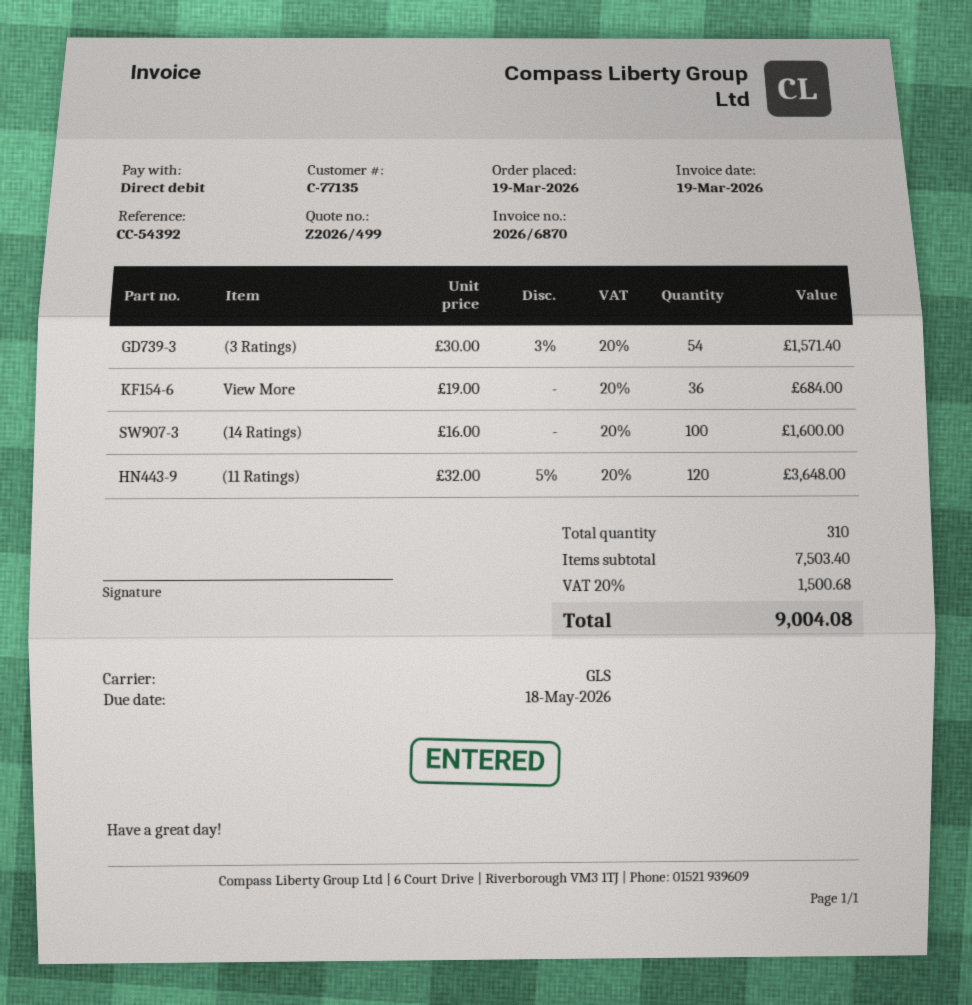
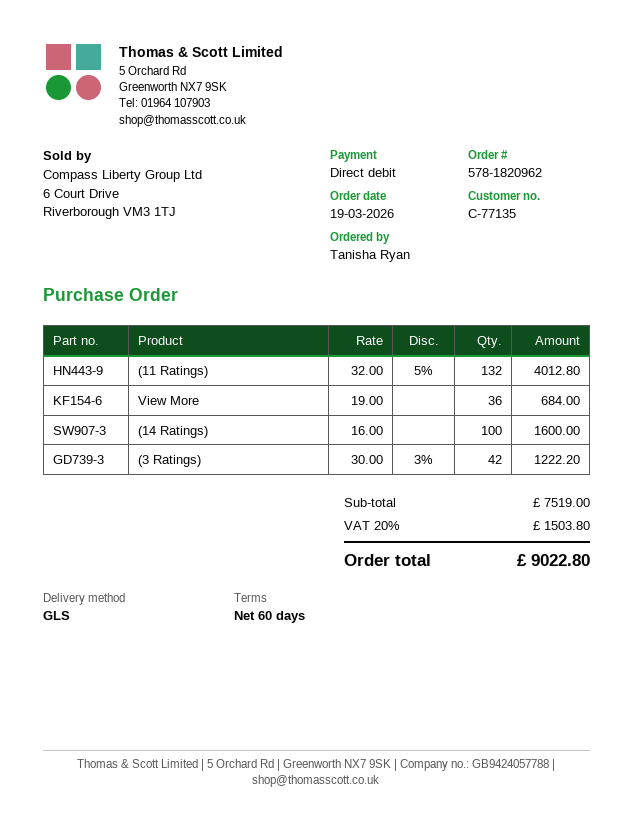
(3 Ratings): 54 x 30.00 - 3% = 1571.40 -> 42 x 30.00 - 3% = 1222.20
(11 Ratings): 120 x 32.00 - 5% = 3648.00 -> 132 x 32.00 - 5% = 4012.80
subtotal: 7503.40 -> 7519.00
tax: 20% = 1500.68 -> 20% = 1503.80
total: 9004.08 -> 9022.80

